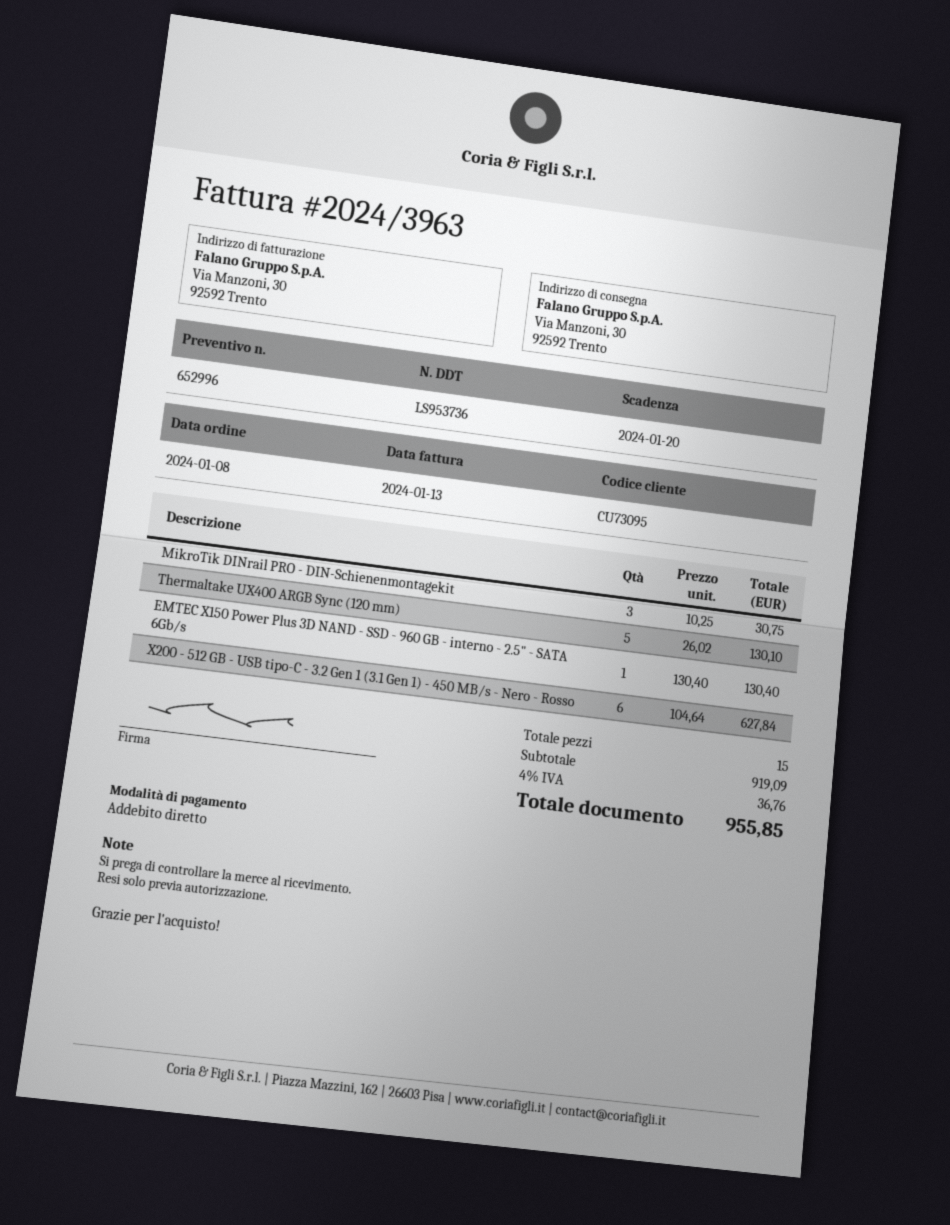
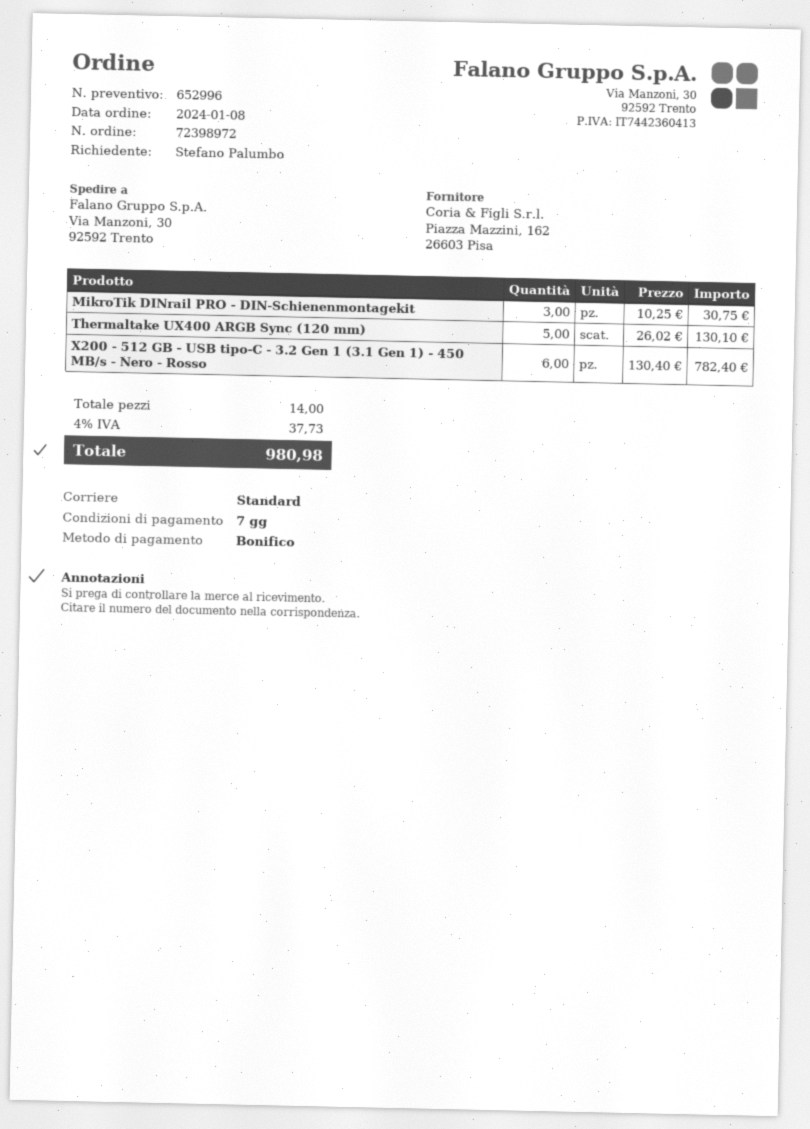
payment method: direct debit -> bank transfer
EMTEC X150 Power Plus 3D NAND - SSD - 960 GB - interno - 2.5" - SATA 6Gb/s: 1 x 130.40 = 130.40 -> none
X200 - 512 GB - USB tipo-C - 3.2 Gen 1 (3.1 Gen 1) - 450 MB/s - Nero - Rosso: 6 x 104.64 = 627.84 -> 6 x 130.40 = 782.40
total quantity: 15 -> 14
tax: 4% = 36.76 -> 4% = 37.73
total: 955.85 -> 980.98

